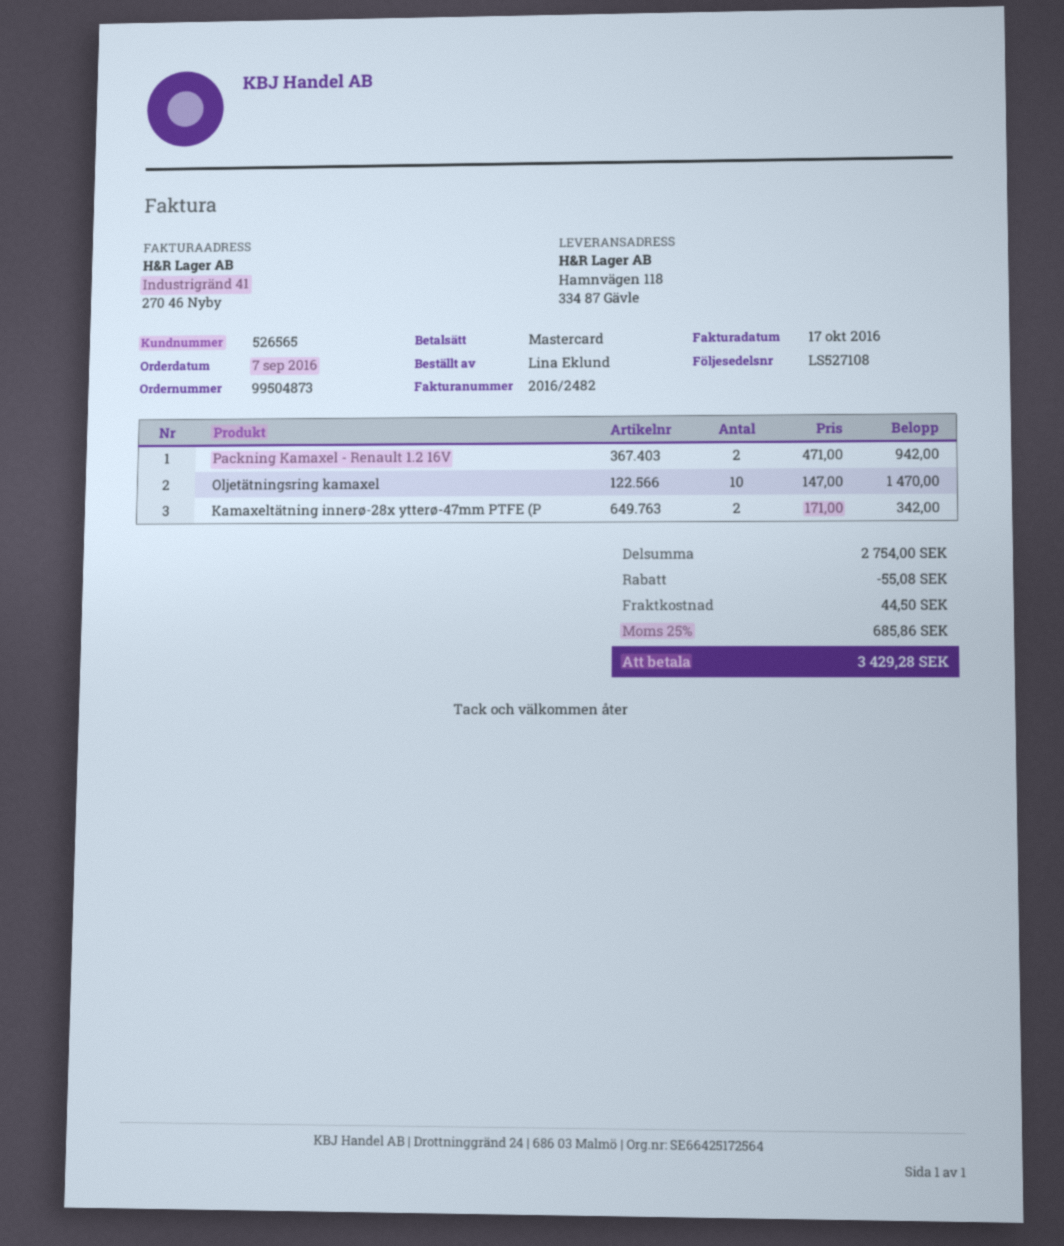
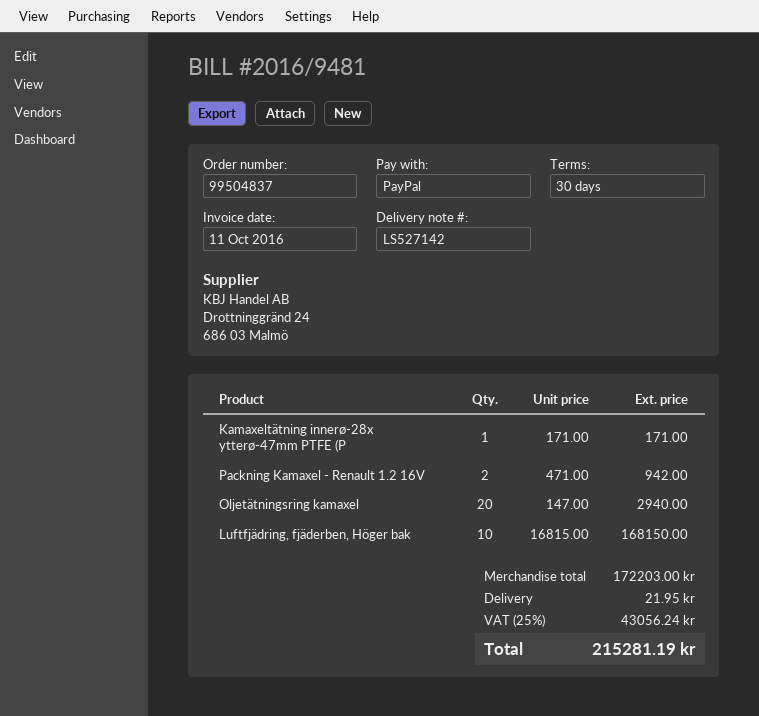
order number: 99504873 -> 99504837
delivery note number: LS527108 -> LS527142
invoice number: 2016/2482 -> 2016/9481
invoice date: 2016-10-17 -> 2016-10-11
payment method: Mastercard -> PayPal
Oljetätningsring kamaxel: 10 x 147.00 = 1470.00 -> 20 x 147.00 = 2940.00
Kamaxeltätning innerø-28x ytterø-47mm PTFE (P: 2 x 171.00 = 342.00 -> 1 x 171.00 = 171.00
Luftfjädring, fjäderben, Höger bak: none -> 10 x 16815.00 = 168150.00
subtotal: 2754.00 -> 172203.00
discount: 55.08 -> none
shipping: 44.50 -> 21.95
tax: 25% = 685.86 -> 25% = 43056.24
total: 3429.28 -> 215281.19

